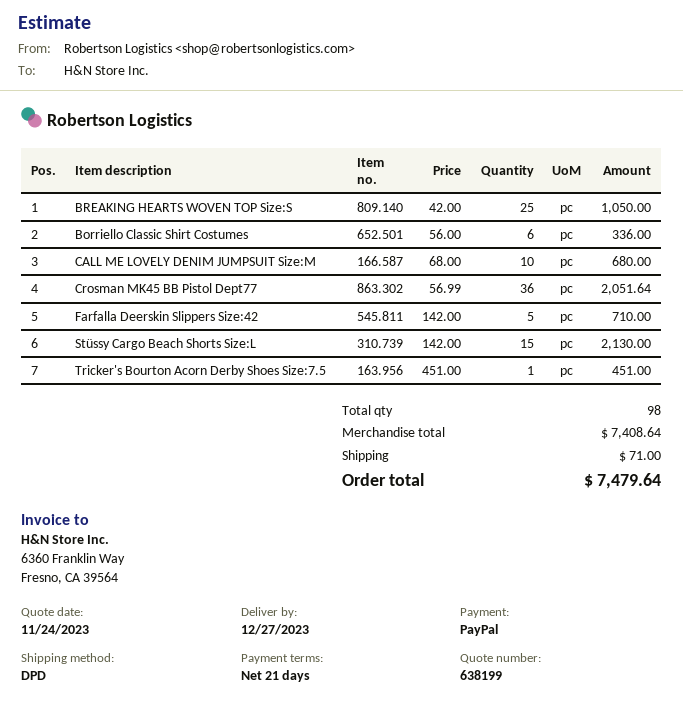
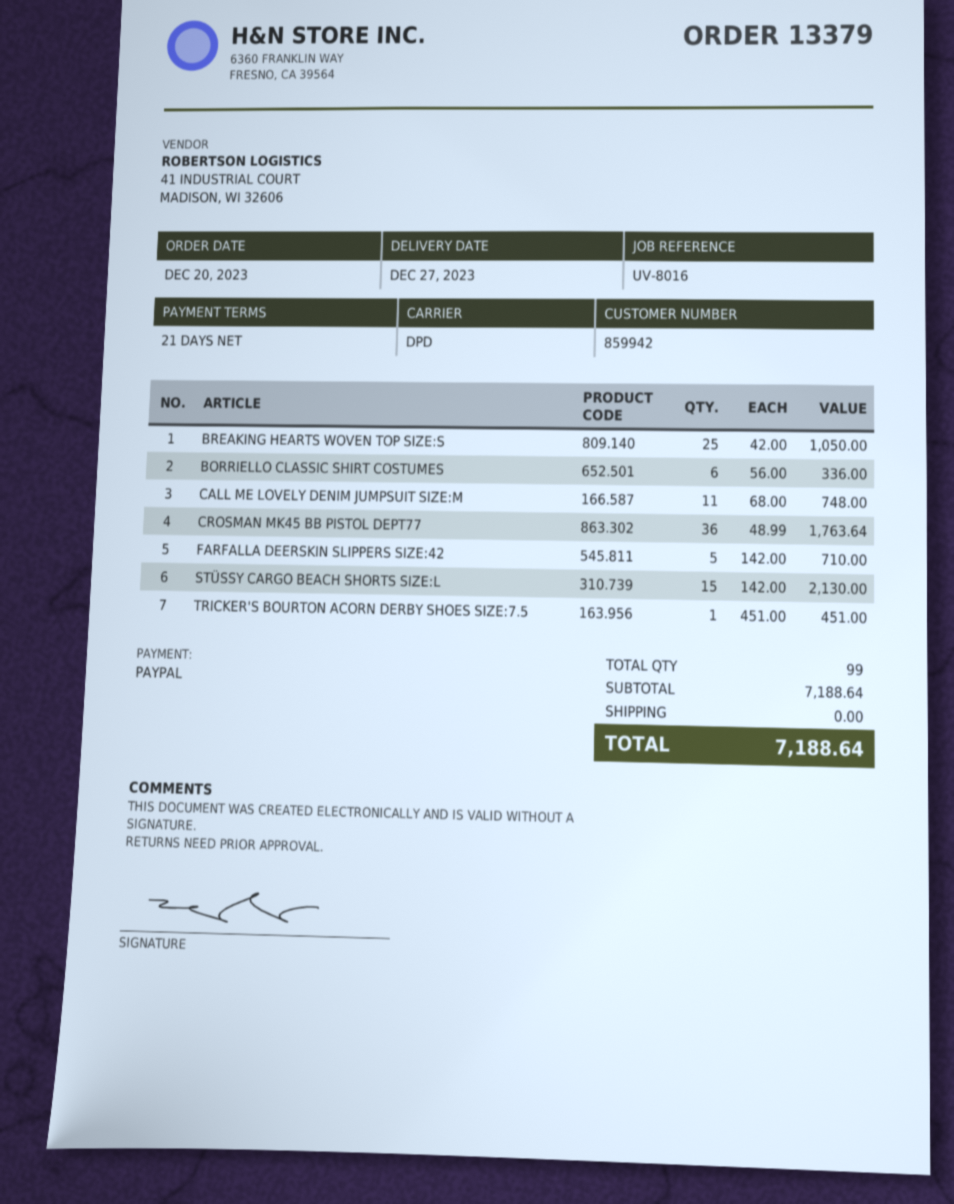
CALL ME LOVELY DENIM JUMPSUIT Size:M: 10 x 68.00 = 680.00 -> 11 x 68.00 = 748.00
Crosman MK45 BB Pistol Dept77: 36 x 56.99 = 2051.64 -> 36 x 48.99 = 1763.64
total quantity: 98 -> 99
subtotal: 7408.64 -> 7188.64
shipping: 71.00 -> 0.00
total: 7479.64 -> 7188.64

